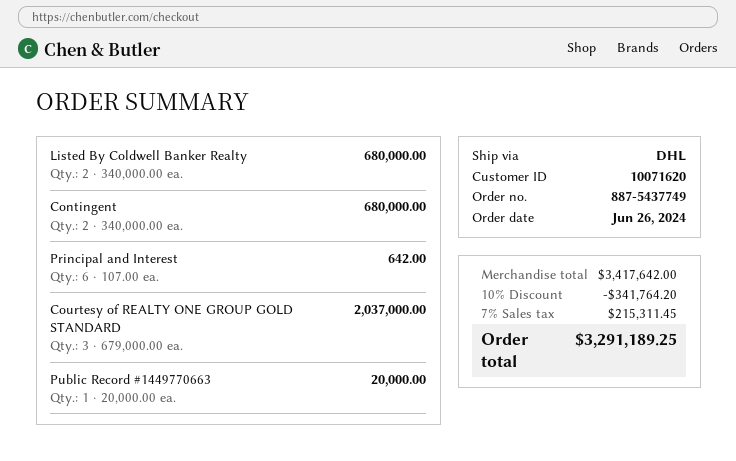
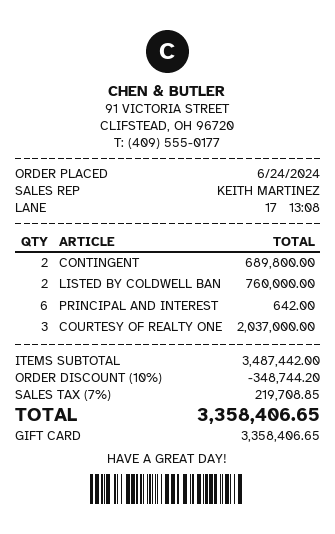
order date: 2024-06-26 -> 2024-06-24
Listed By Coldwell Banker Realty: 2 for 680000.00 -> 2 for 760000.00
Contingent: 2 for 680000.00 -> 2 for 689800.00
Public Record #1449770663: 1 for 20000.00 -> none
subtotal: 3417642.00 -> 3487442.00
discount: 10% = 341764.20 -> 10% = 348744.20
tax: 7% = 215311.45 -> 7% = 219708.85
total: 3291189.25 -> 3358406.65

